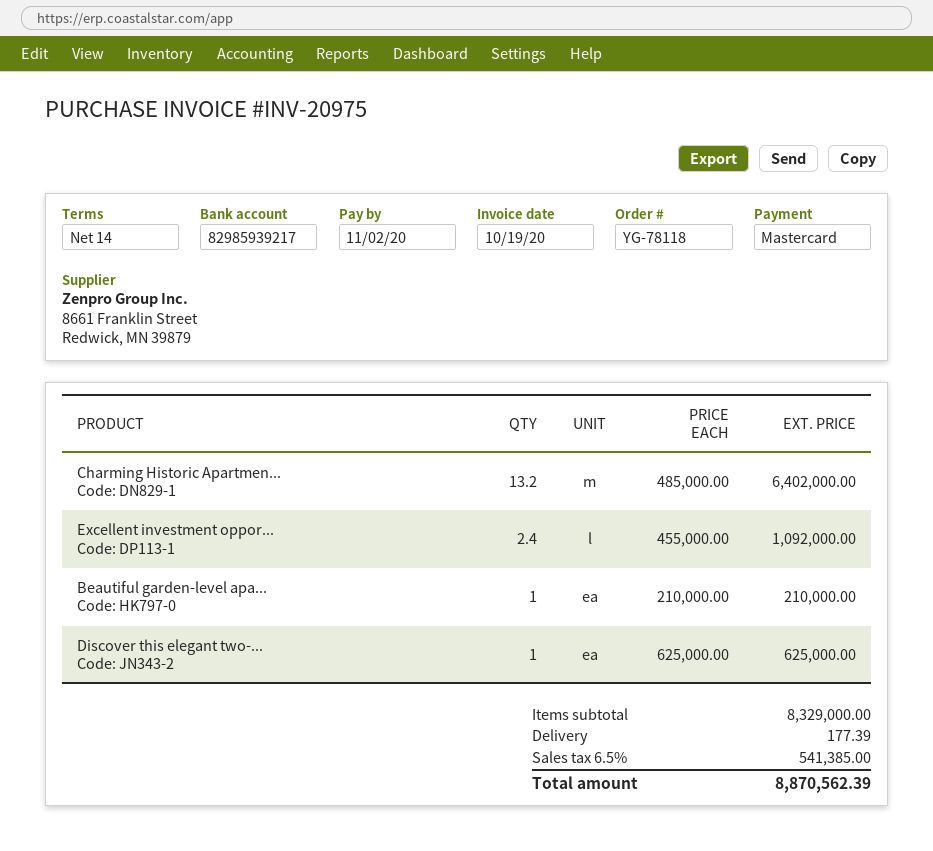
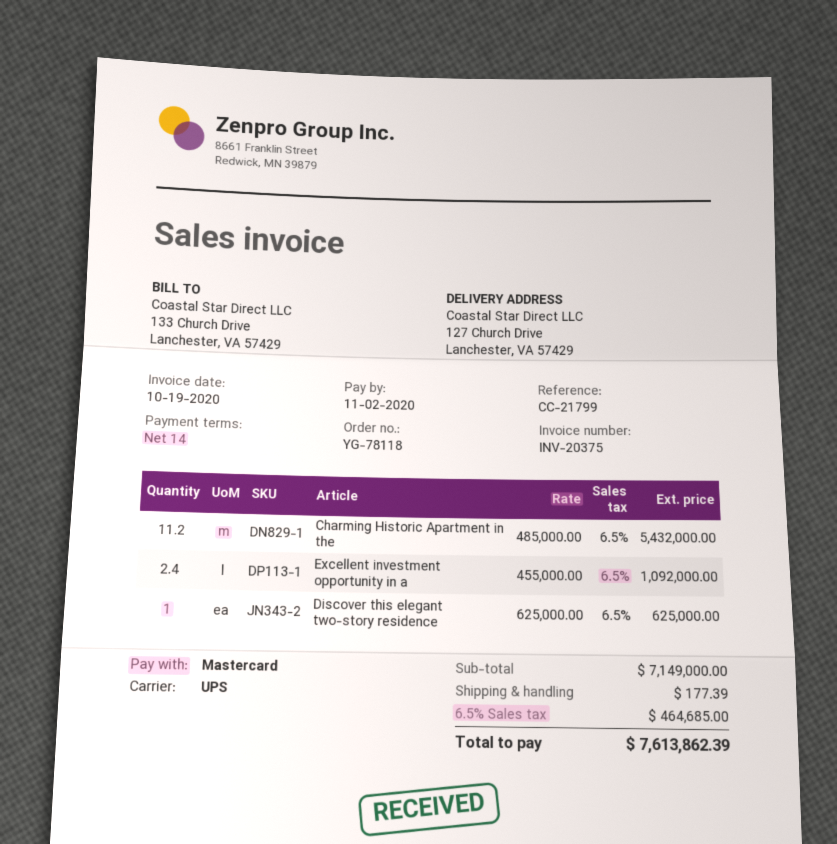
invoice number: INV-20975 -> INV-20375
Charming Historic Apartmen...: 13.2 x 485000.00 = 6402000.00 -> 11.2 x 485000.00 = 5432000.00
Beautiful garden-level apa...: 1 x 210000.00 = 210000.00 -> none
subtotal: 8329000.00 -> 7149000.00
tax: 6.5% = 541385.00 -> 6.5% = 464685.00
total: 8870562.39 -> 7613862.39

